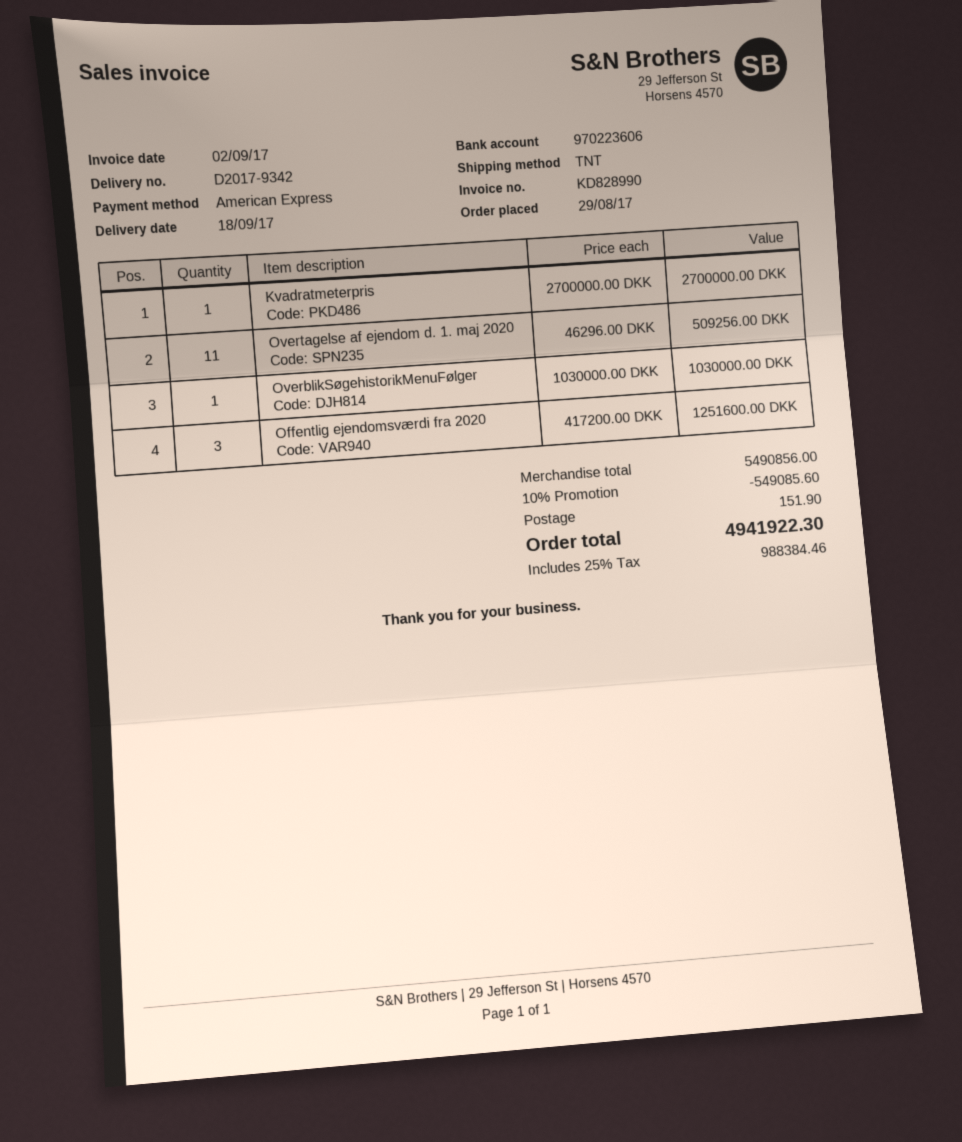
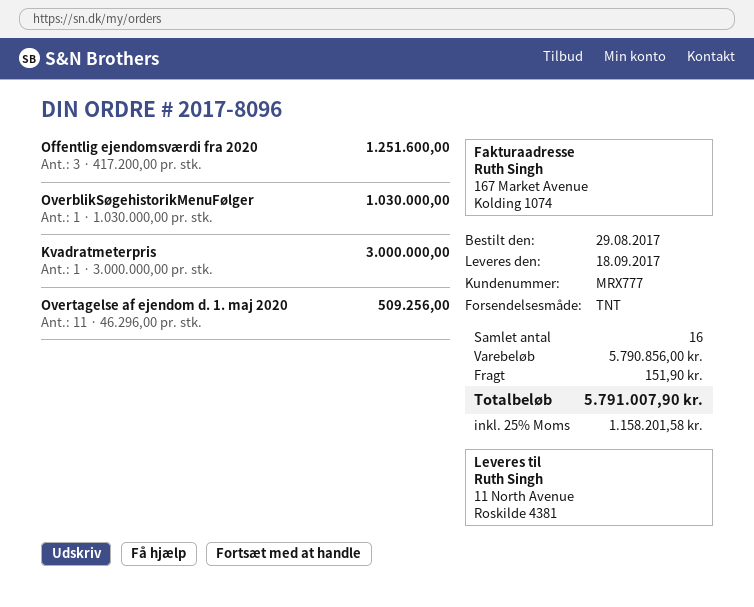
Kvadratmeterpris: 1 x 2700000.00 = 2700000.00 -> 1 x 3000000.00 = 3000000.00
subtotal: 5490856.00 -> 5790856.00
discount: 10% = 549085.60 -> none
tax: 25% = 988384.46 -> 25% = 1158201.58
total: 4941922.30 -> 5791007.90

